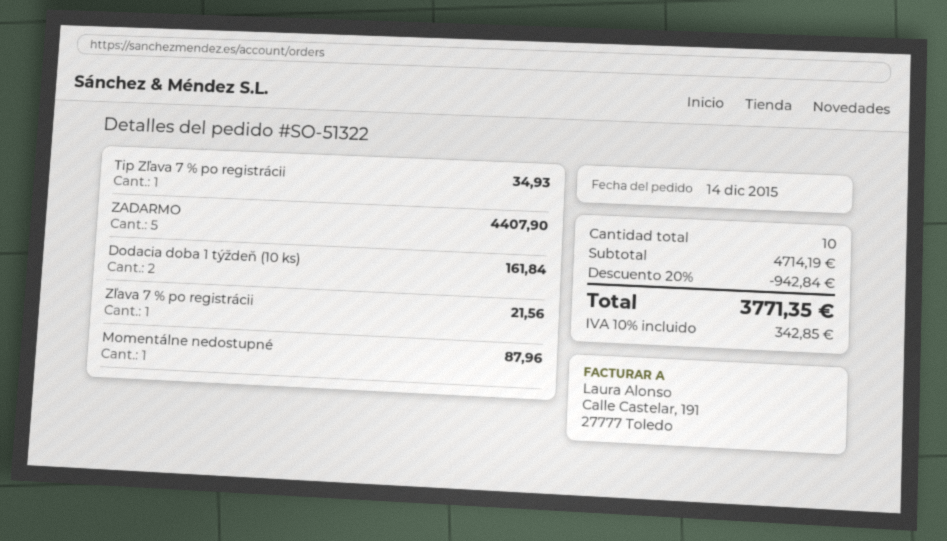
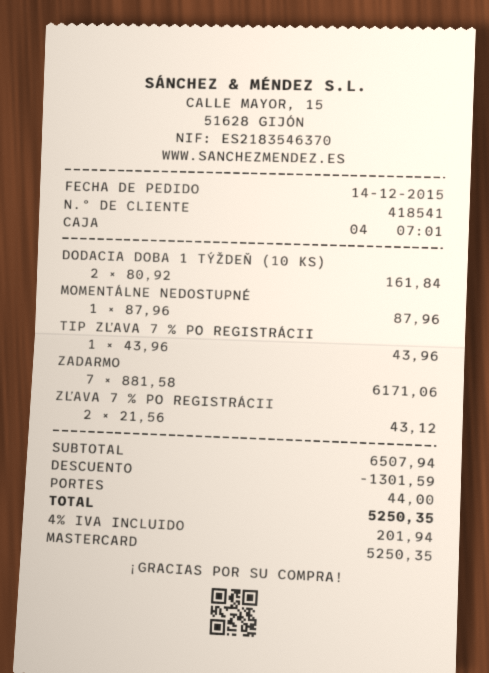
Tip Zľava 7 % po registrácii: 1 for 34.93 -> 1 for 43.96
ZADARMO: 5 for 4407.90 -> 7 for 6171.06
Zľava 7 % po registrácii: 1 for 21.56 -> 2 for 43.12
subtotal: 4714.19 -> 6507.94
discount: 942.84 -> 1301.59
shipping: none -> 44.00
tax: 10% = 342.85 -> 4% = 201.94
total: 3771.35 -> 5250.35

